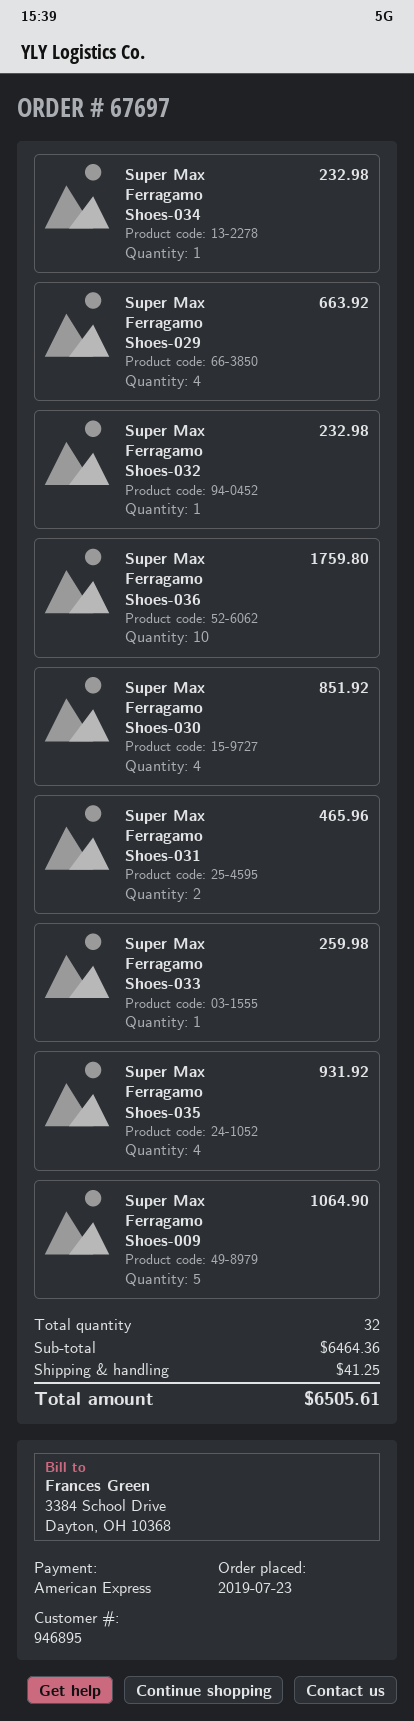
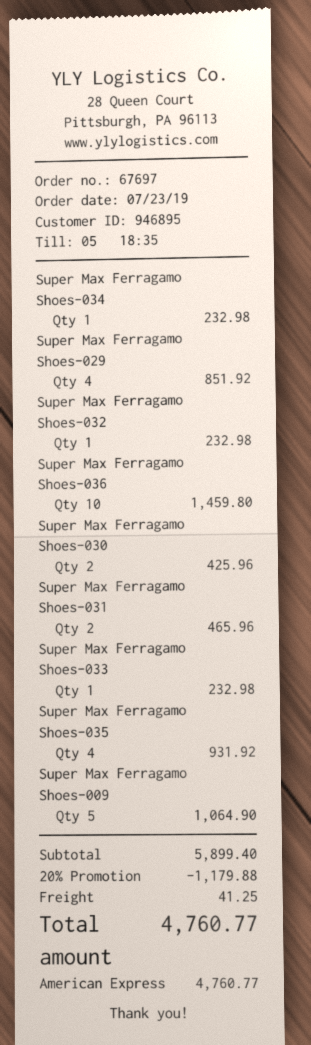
Super Max Ferragamo Shoes-029: 4 for 663.92 -> 4 for 851.92
Super Max Ferragamo Shoes-036: 10 for 1759.80 -> 10 for 1459.80
Super Max Ferragamo Shoes-030: 4 for 851.92 -> 2 for 425.96
Super Max Ferragamo Shoes-033: 1 for 259.98 -> 1 for 232.98
subtotal: 6464.36 -> 5899.40
discount: none -> 20% = 1179.88
total: 6505.61 -> 4760.77

